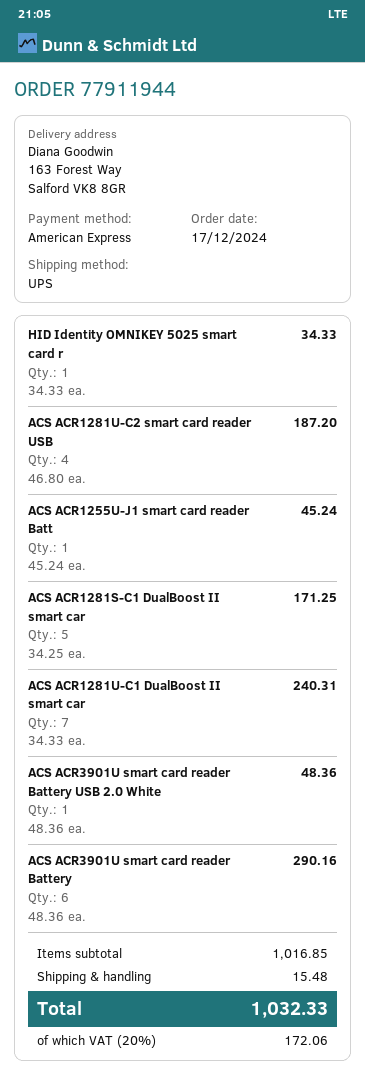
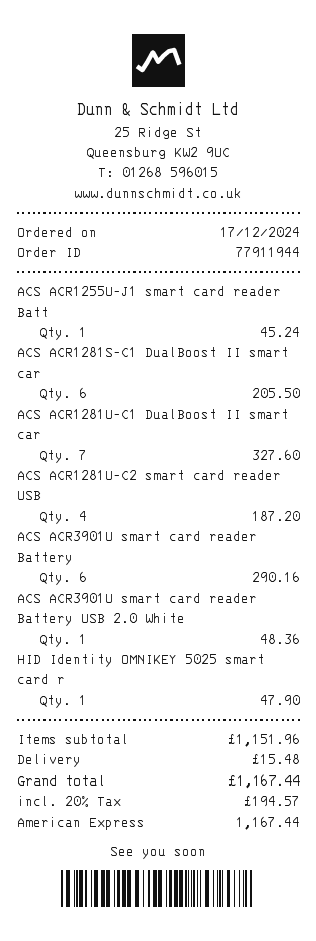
HID Identity OMNIKEY 5025 smart card r: 1 for 34.33 -> 1 for 47.90
ACS ACR1281S-C1 DualBoost II smart car: 5 for 171.25 -> 6 for 205.50
ACS ACR1281U-C1 DualBoost II smart car: 7 for 240.31 -> 7 for 327.60
subtotal: 1016.85 -> 1151.96
tax: 20% = 172.06 -> 20% = 194.57
total: 1032.33 -> 1167.44

